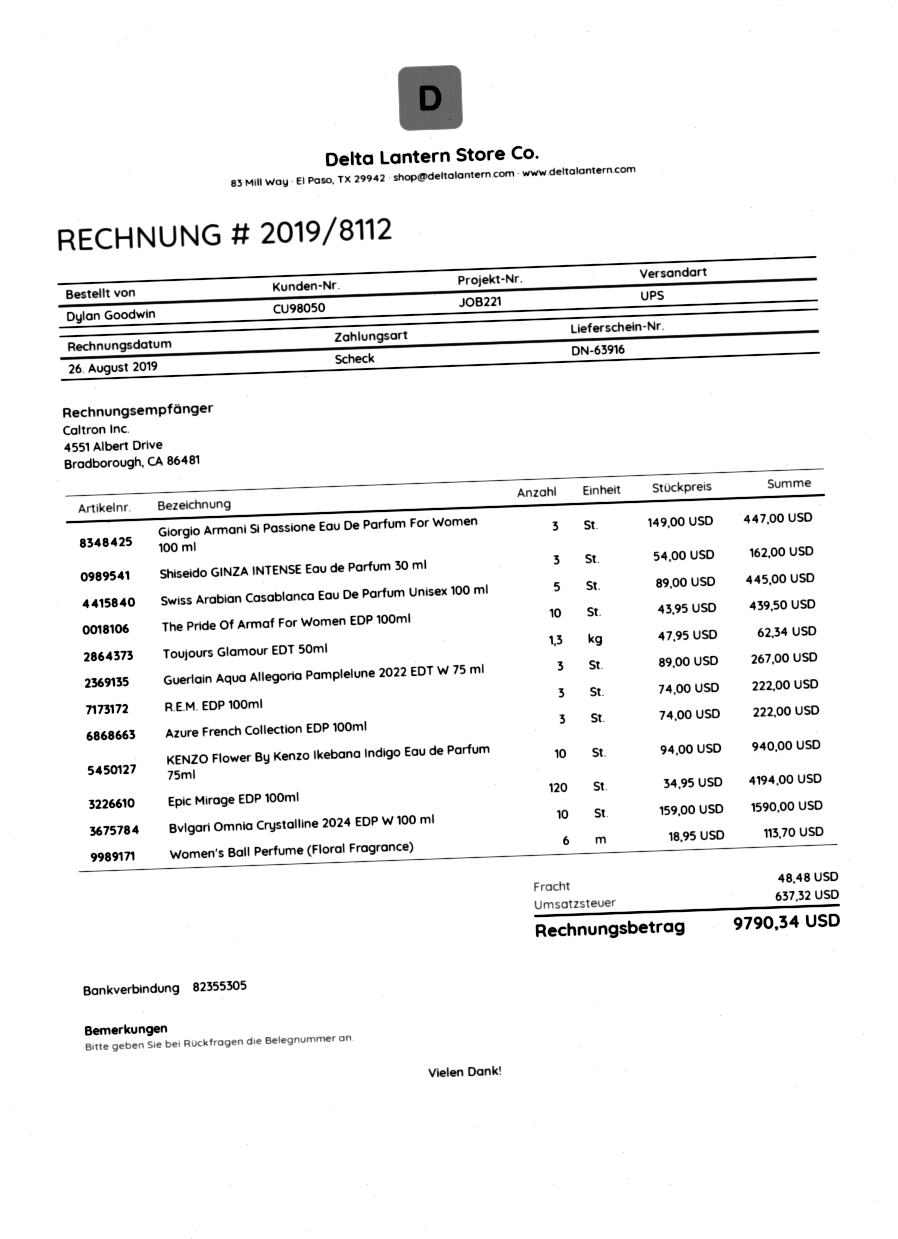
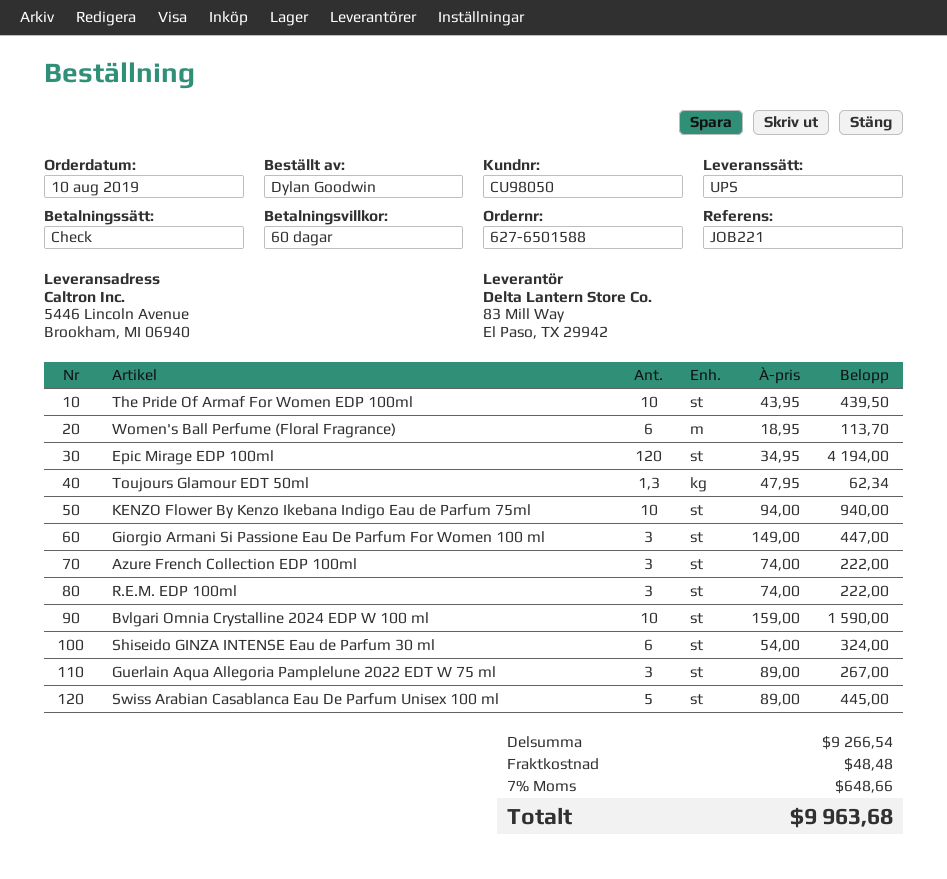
Shiseido GINZA INTENSE Eau de Parfum 30 ml: 3 x 54.00 = 162.00 -> 6 x 54.00 = 324.00
tax: 637.32 -> 648.66
total: 9790.34 -> 9963.68

